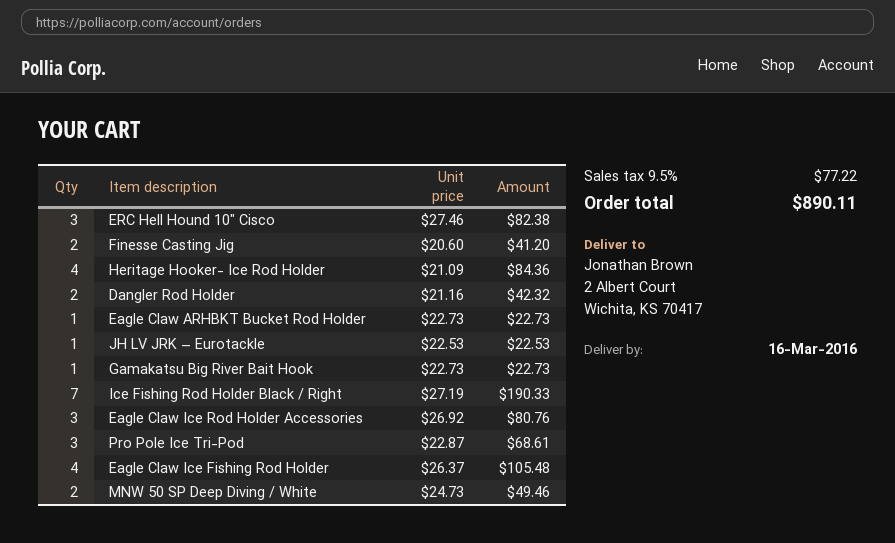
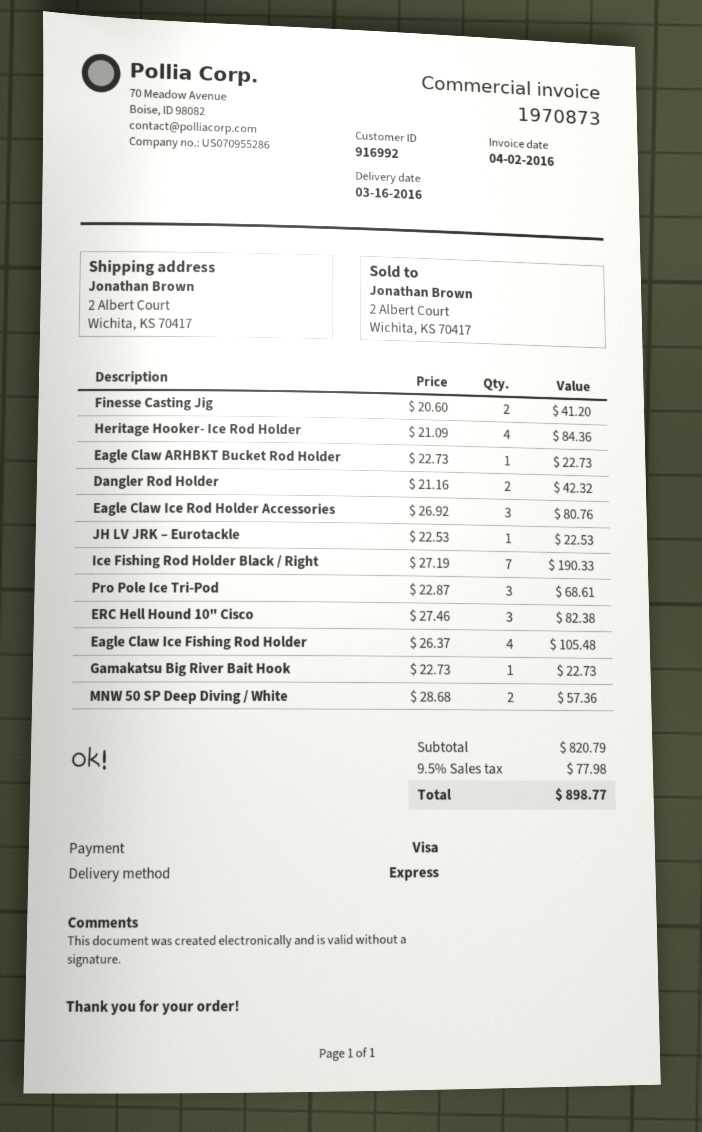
MNW 50 SP Deep Diving / White: 2 x 24.73 = 49.46 -> 2 x 28.68 = 57.36
tax: 9.5% = 77.22 -> 9.5% = 77.98
total: 890.11 -> 898.77

